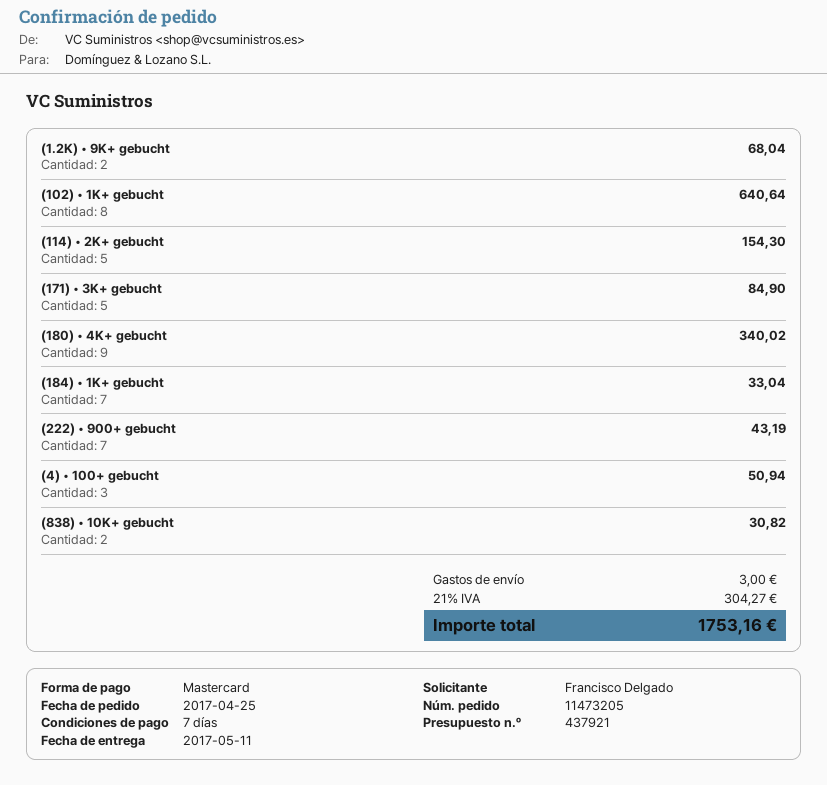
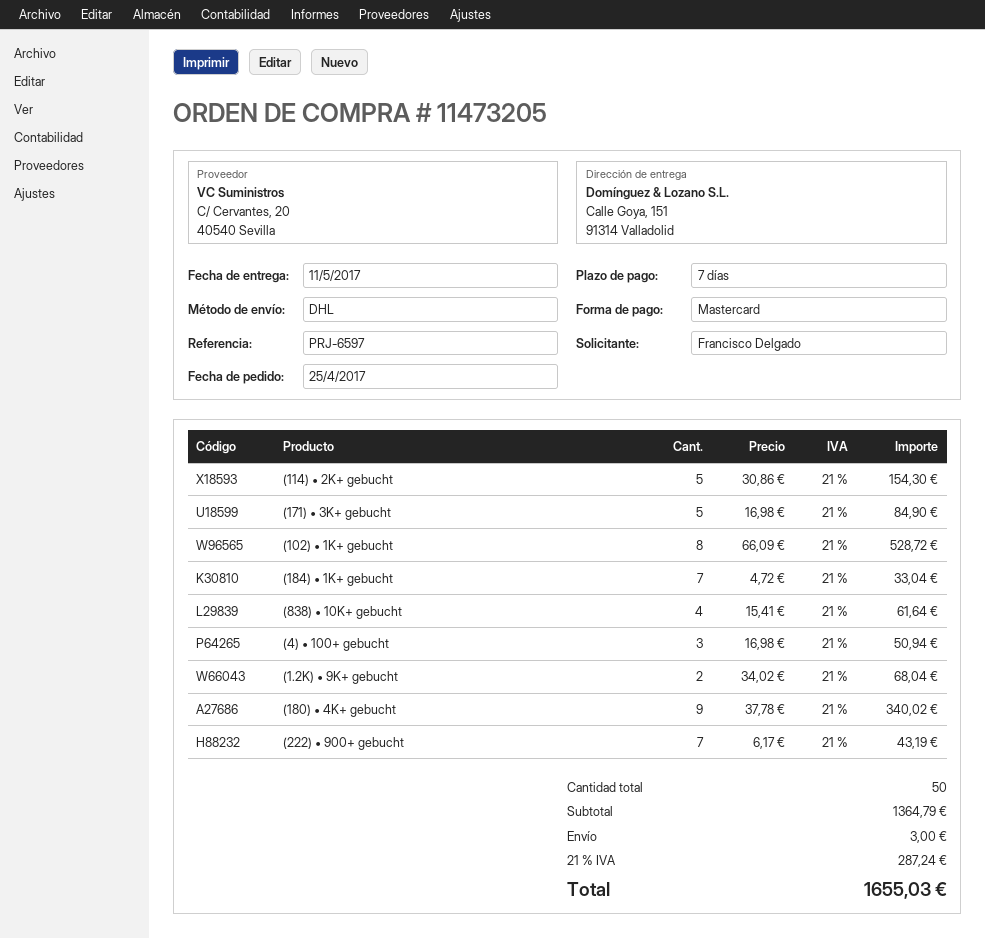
(102) • 1K+ gebucht: 8 for 640.64 -> 8 for 528.72
(838) • 10K+ gebucht: 2 for 30.82 -> 4 for 61.64
tax: 21% = 304.27 -> 21% = 287.24
total: 1753.16 -> 1655.03

